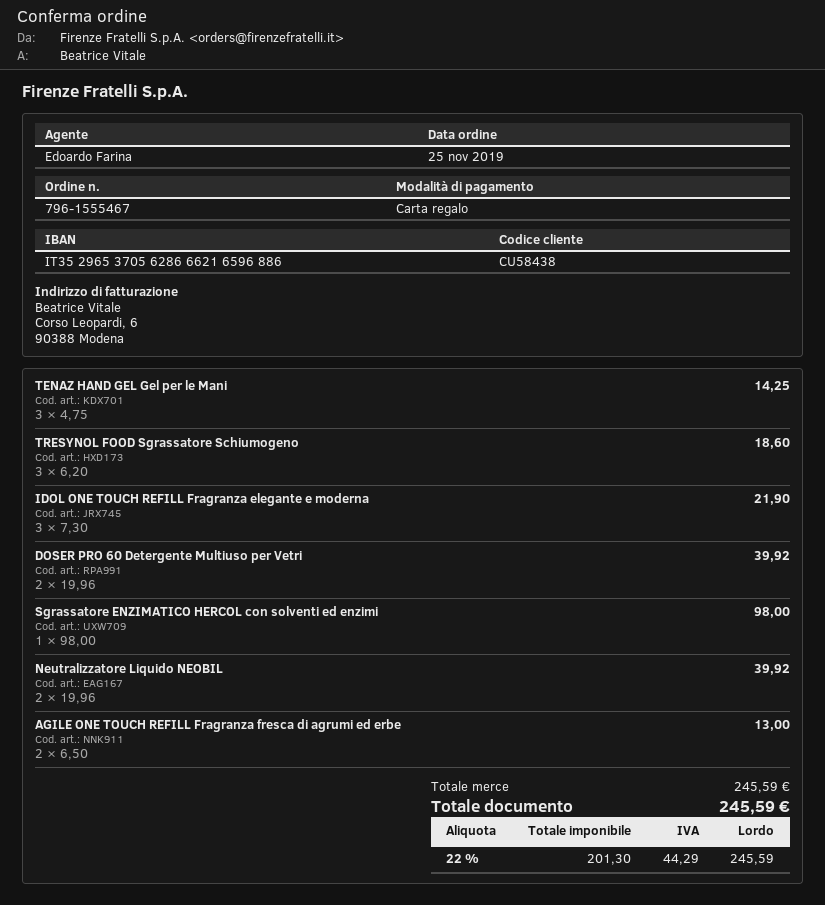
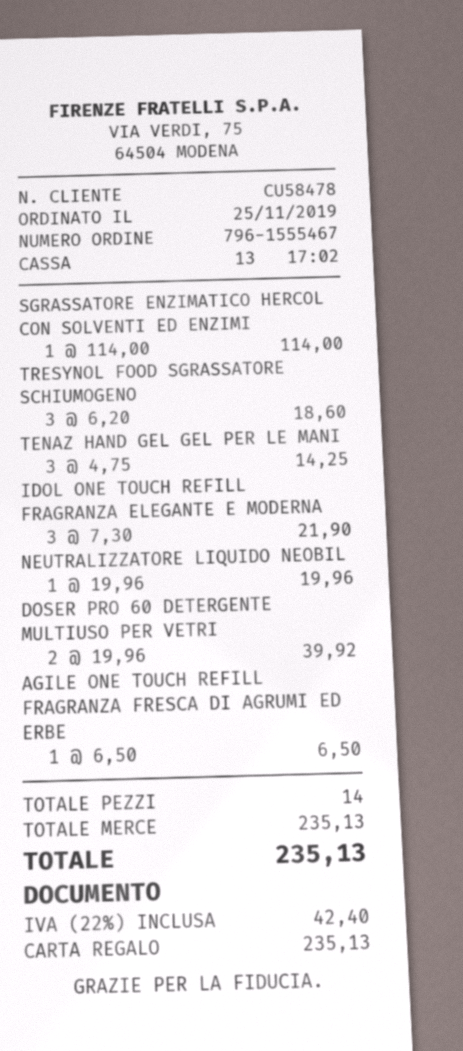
customer number: CU58438 -> CU58478
Sgrassatore ENZIMATICO HERCOL con solventi ed enzimi: 1 x 98.00 = 98.00 -> 1 x 114.00 = 114.00
Neutralizzatore Liquido NEOBIL: 2 x 19.96 = 39.92 -> 1 x 19.96 = 19.96
AGILE ONE TOUCH REFILL Fragranza fresca di agrumi ed erbe: 2 x 6.50 = 13.00 -> 1 x 6.50 = 6.50
subtotal: 245.59 -> 235.13
tax: 22% = 44.29 -> 22% = 42.40
total: 245.59 -> 235.13

